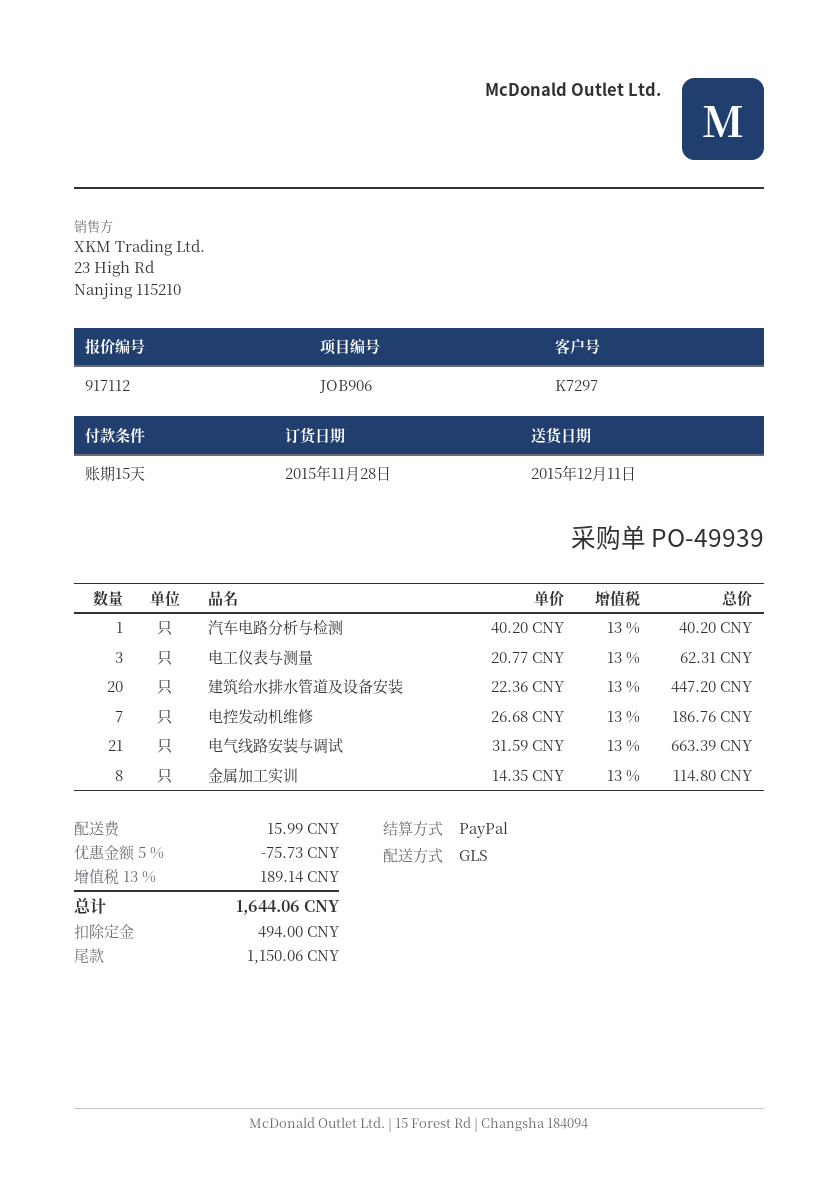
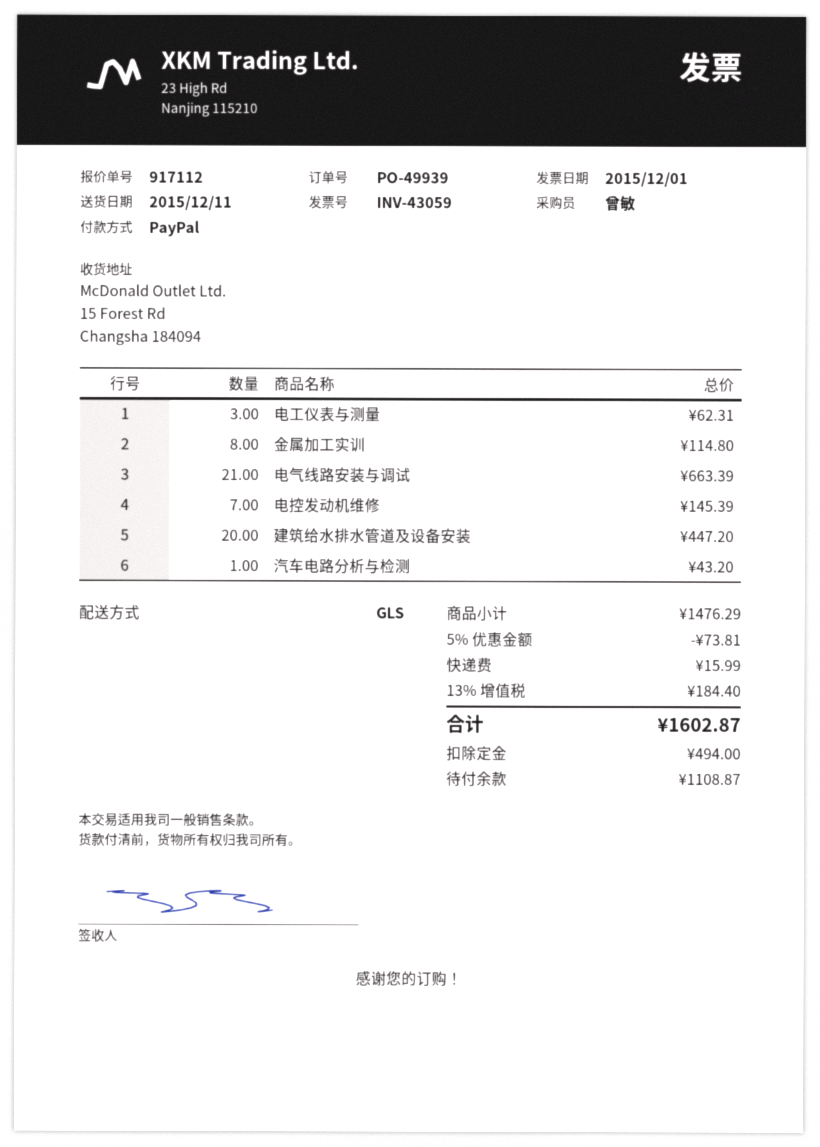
汽车电路分析与检测: 1 for 40.20 -> 1 for 43.20
电控发动机维修: 7 for 186.76 -> 7 for 145.39
discount: 5% = 75.73 -> 5% = 73.81
tax: 13% = 189.14 -> 13% = 184.40
total: 1644.06 -> 1602.87
balance: 1150.06 -> 1108.87

